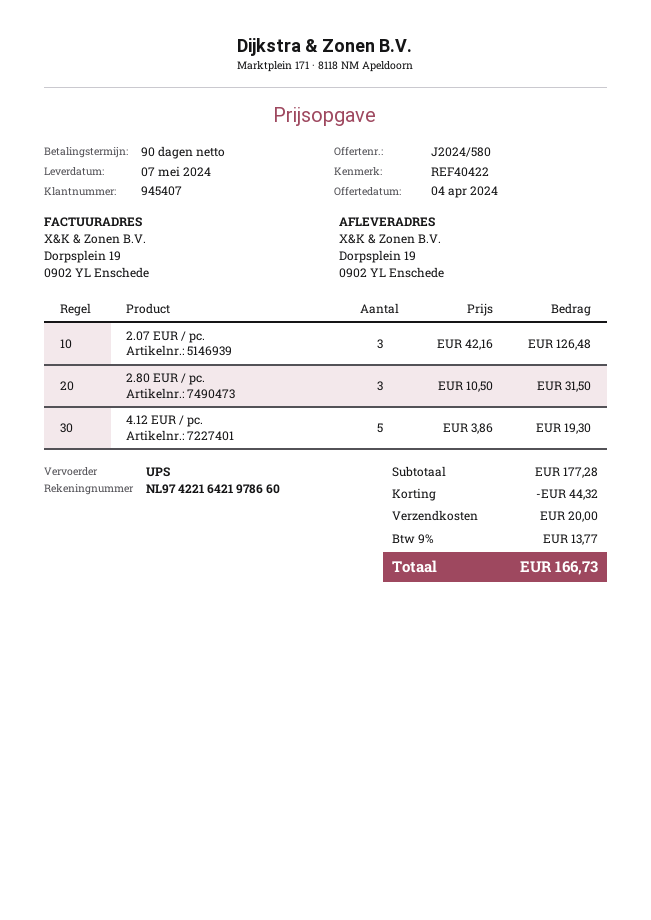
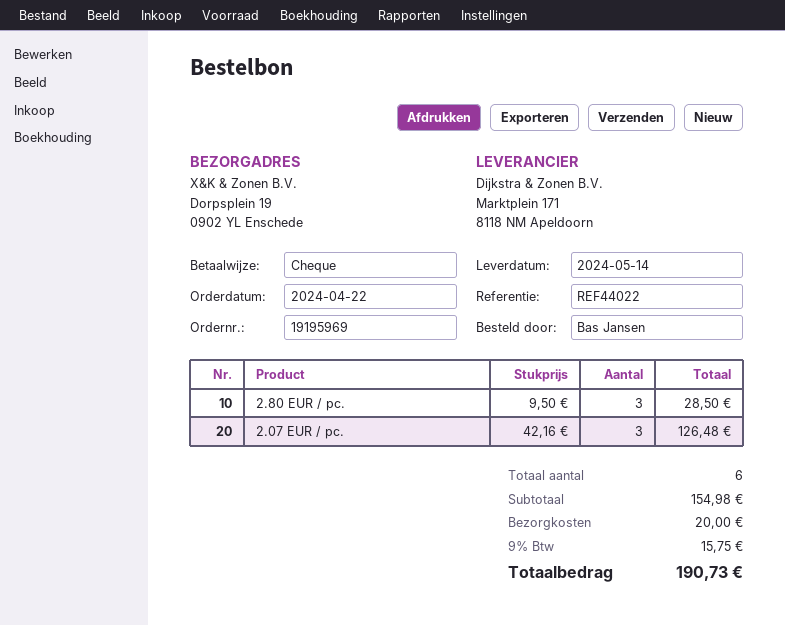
delivery date: 2024-05-07 -> 2024-05-14
reference: REF40422 -> REF44022
2.80 EUR / pc.: 3 x 10.50 = 31.50 -> 3 x 9.50 = 28.50
4.12 EUR / pc.: 5 x 3.86 = 19.30 -> none
subtotal: 177.28 -> 154.98
discount: 44.32 -> none
tax: 9% = 13.77 -> 9% = 15.75
total: 166.73 -> 190.73

